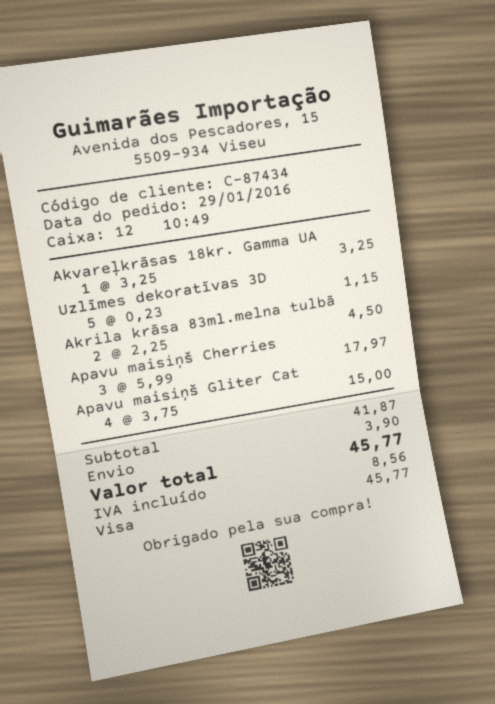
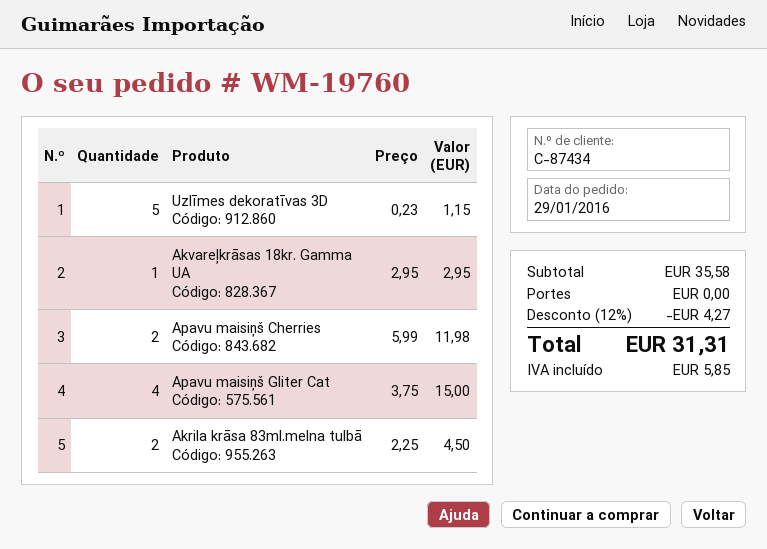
Akvareļkrāsas 18kr. Gamma UA: 1 x 3.25 = 3.25 -> 1 x 2.95 = 2.95
Apavu maisiņš Cherries: 3 x 5.99 = 17.97 -> 2 x 5.99 = 11.98
subtotal: 41.87 -> 35.58
discount: none -> 12% = 4.27
shipping: 3.90 -> 0.00
tax: 8.56 -> 5.85
total: 45.77 -> 31.31

